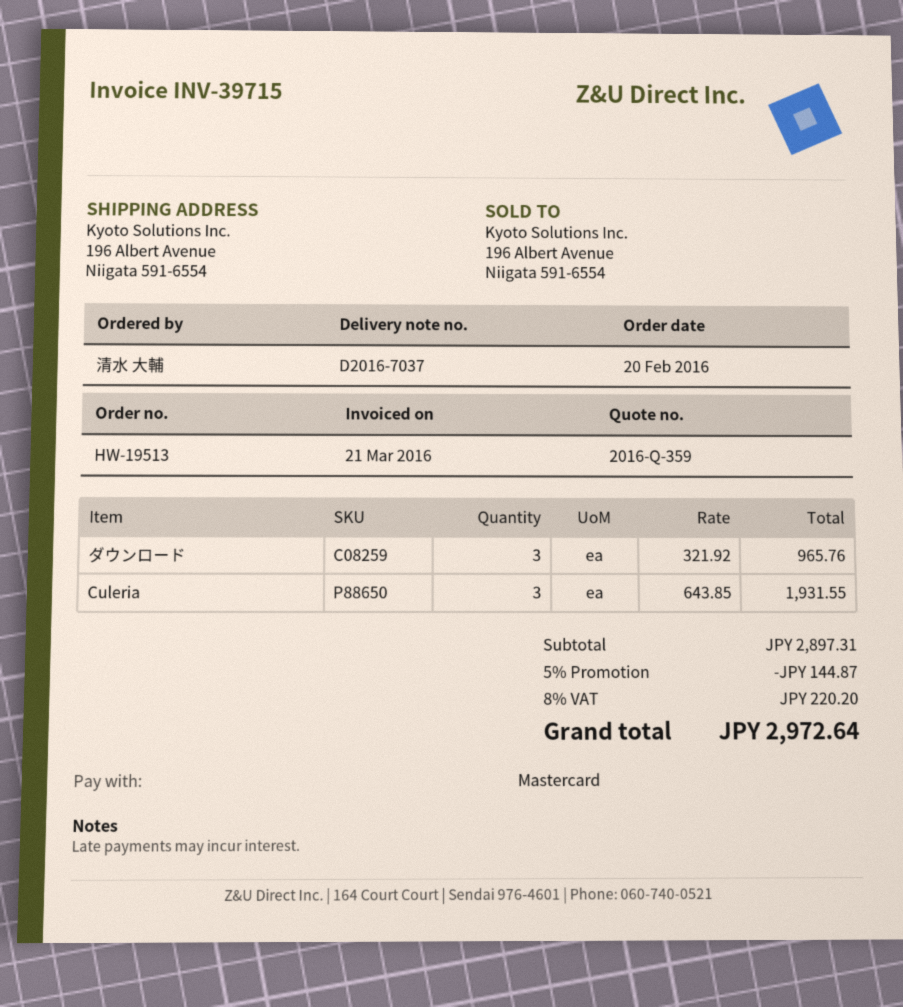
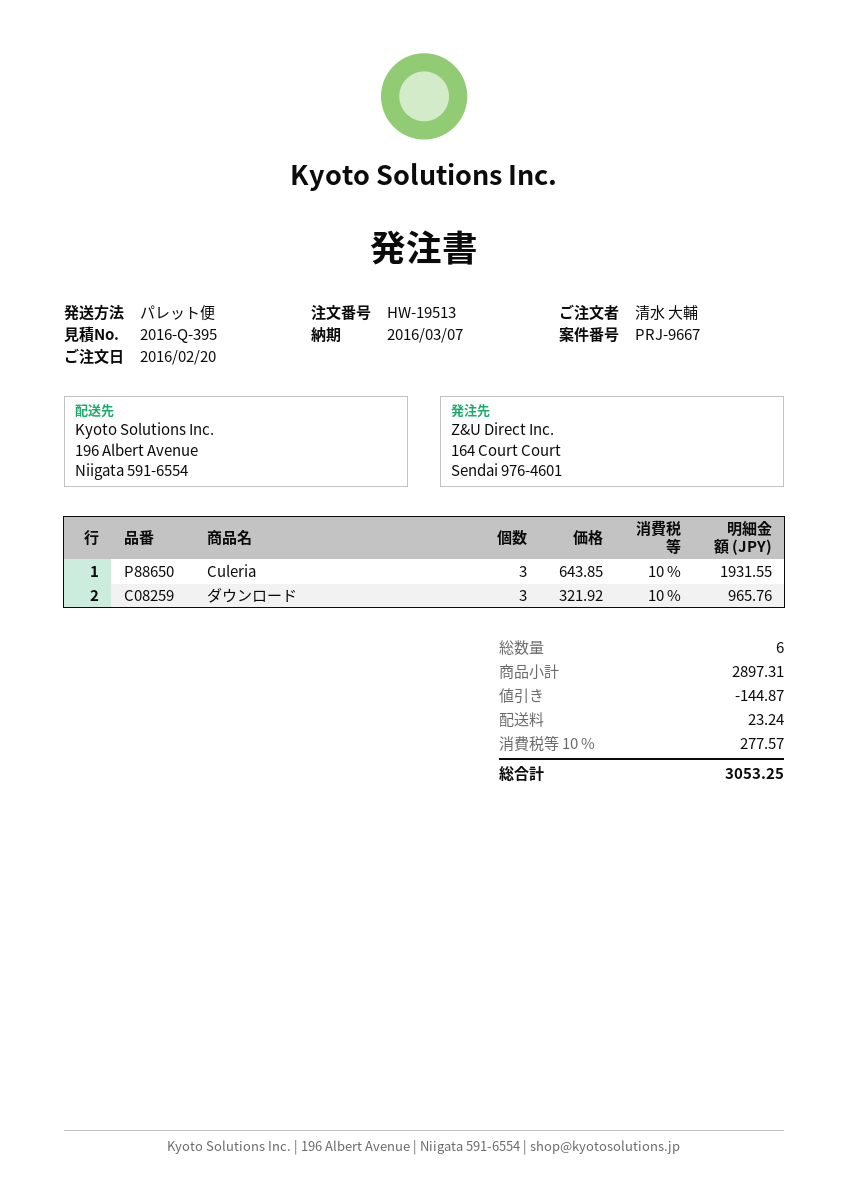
quote number: 2016-Q-359 -> 2016-Q-395
shipping: none -> 23.24
tax: 8% = 220.20 -> 10% = 277.57
total: 2972.64 -> 3053.25

